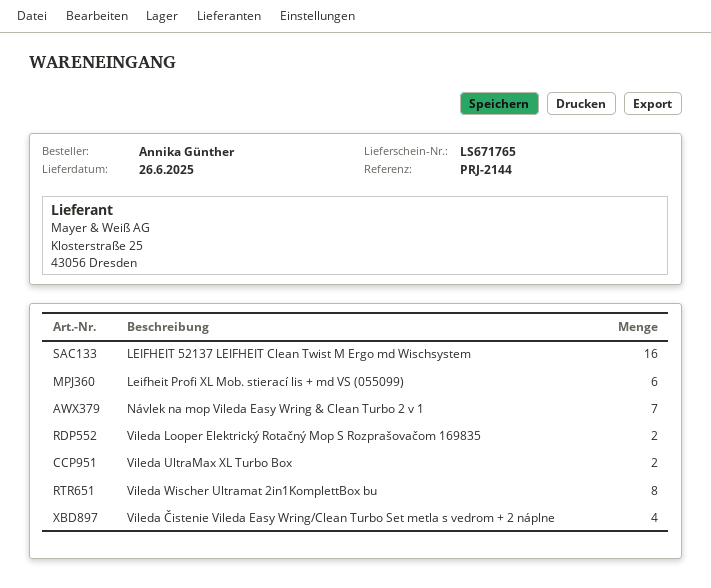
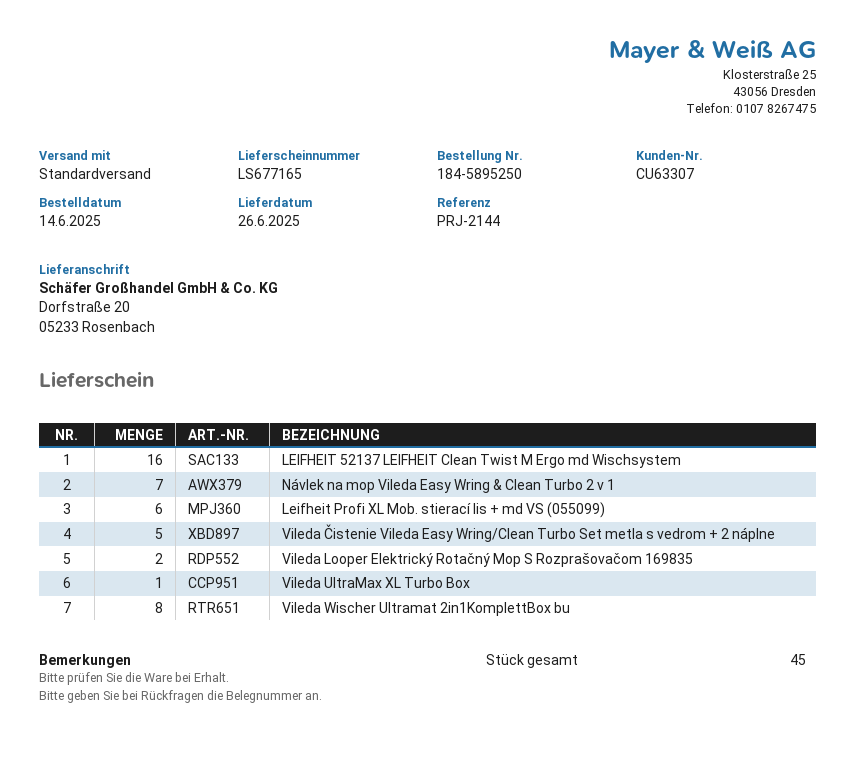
delivery note number: LS671765 -> LS677165
Vileda UltraMax XL Turbo Box: 2 -> 1
Vileda Čistenie Vileda Easy Wring/Clean Turbo Set metla s vedrom + 2 náplne: 4 -> 5

